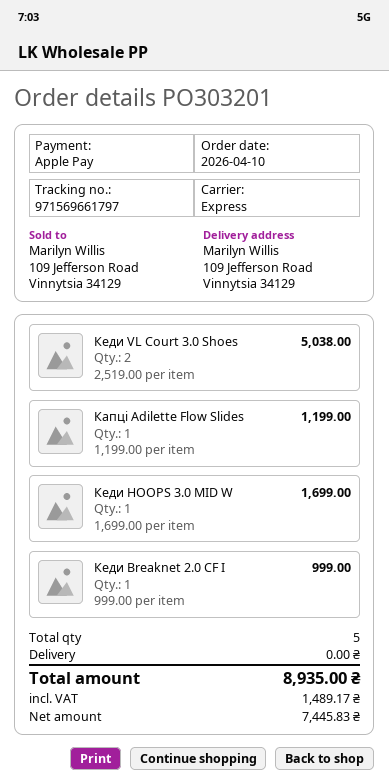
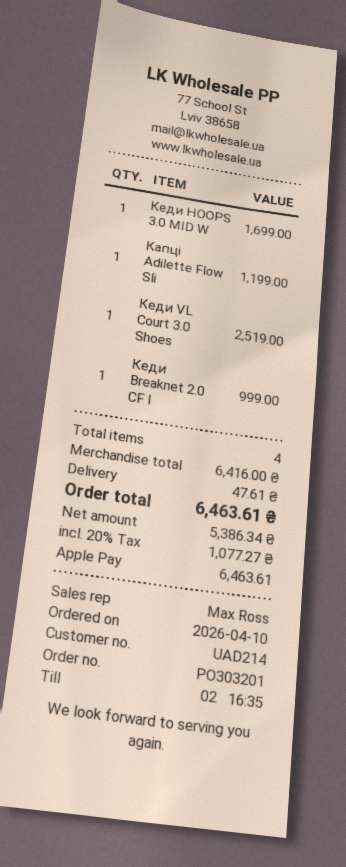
Кеди VL Court 3.0 Shoes: 2 for 5038.00 -> 1 for 2519.00
total quantity: 5 -> 4
shipping: 0.00 -> 47.61
net: 7445.83 -> 5386.34
tax: 1489.17 -> 1077.27
total: 8935.00 -> 6463.61

